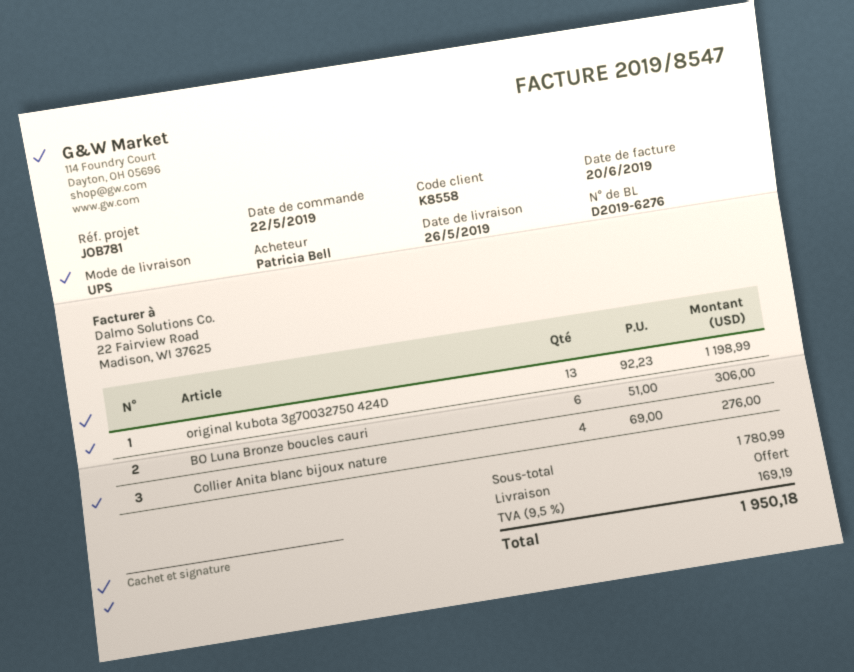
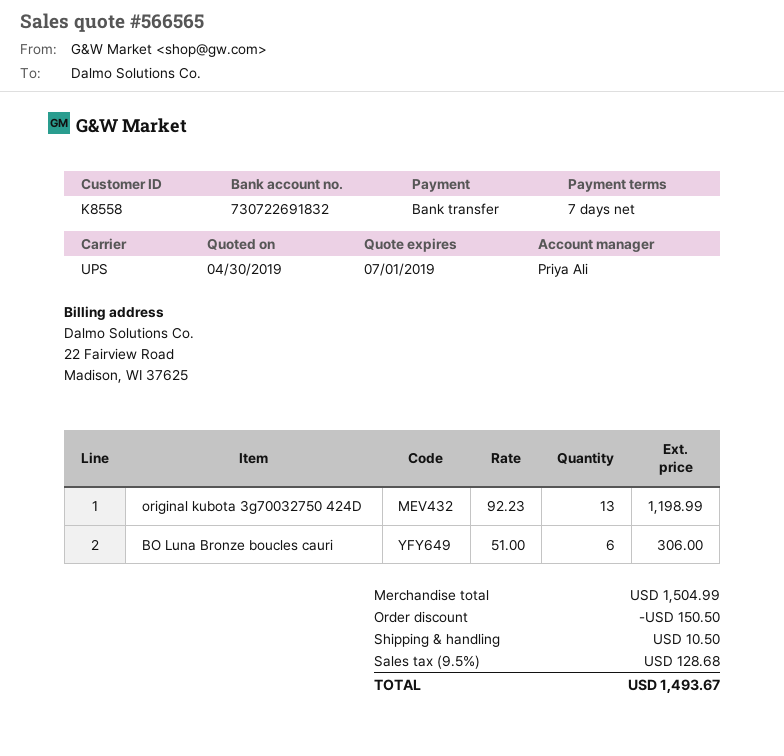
Collier Anita blanc bijoux nature: 4 x 69.00 = 276.00 -> none
subtotal: 1780.99 -> 1504.99
discount: none -> 150.50
shipping: 0.00 -> 10.50
tax: 9.5% = 169.19 -> 9.5% = 128.68
total: 1950.18 -> 1493.67

